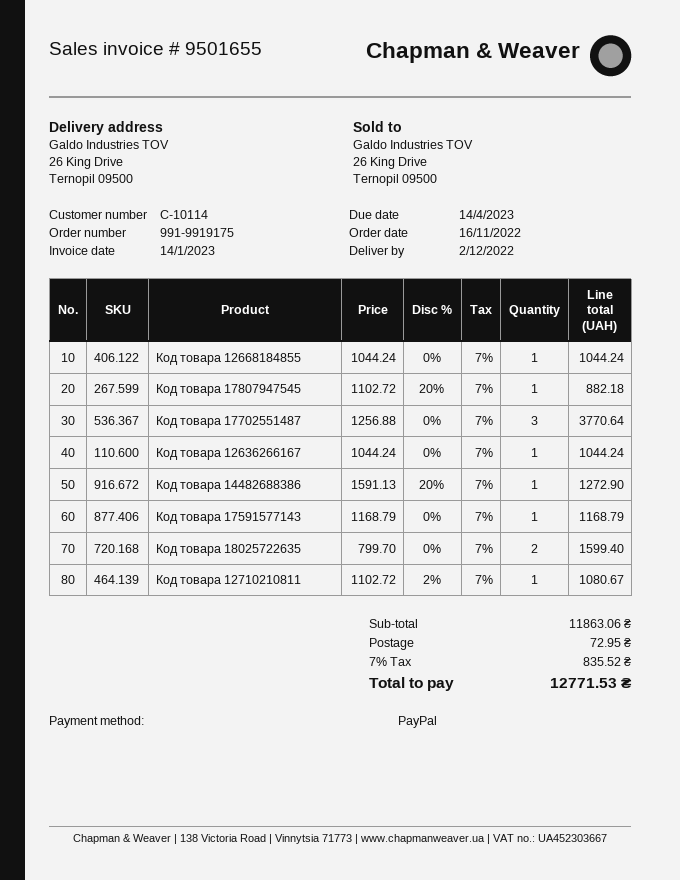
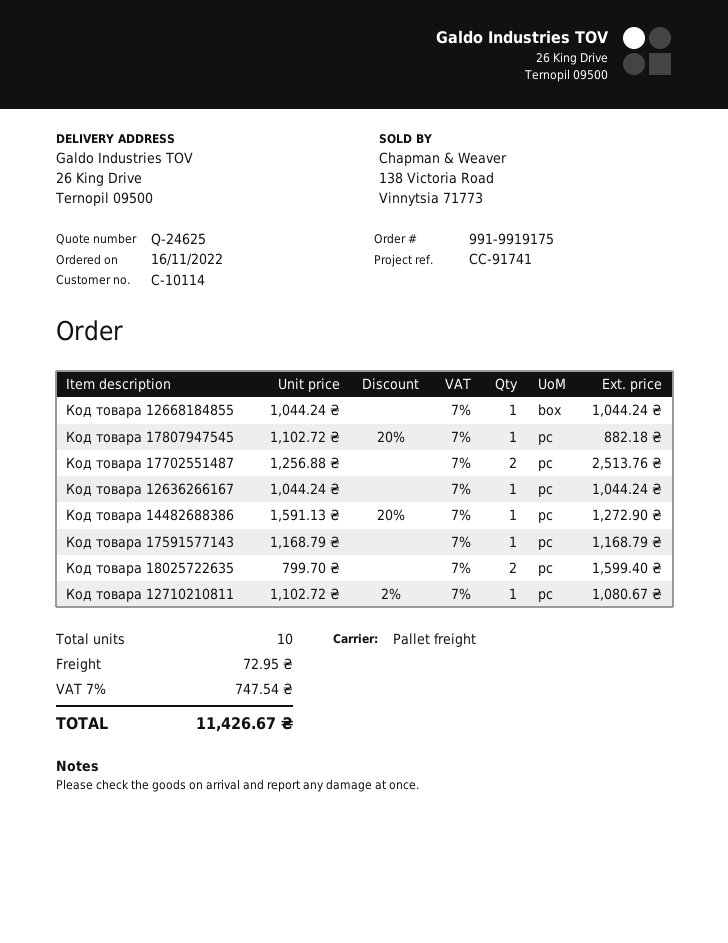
Код товара 17702551487: 3 x 1256.88 = 3770.64 -> 2 x 1256.88 = 2513.76
tax: 7% = 835.52 -> 7% = 747.54
total: 12771.53 -> 11426.67

